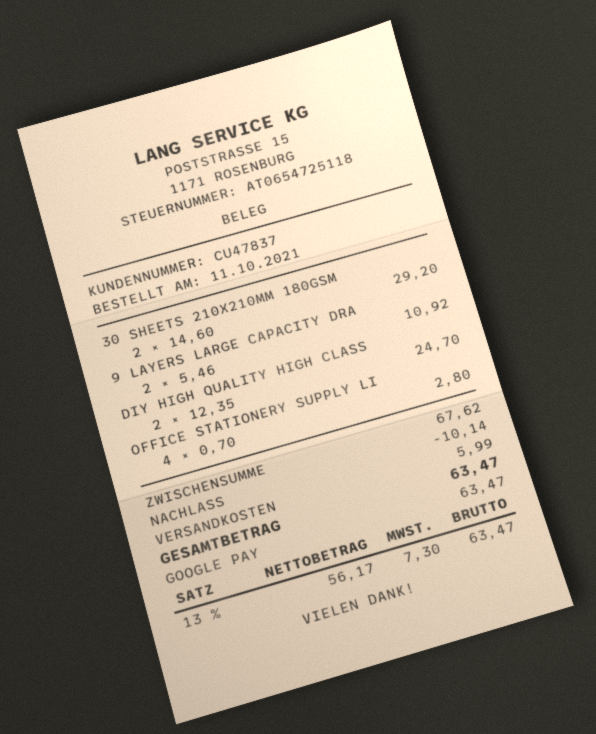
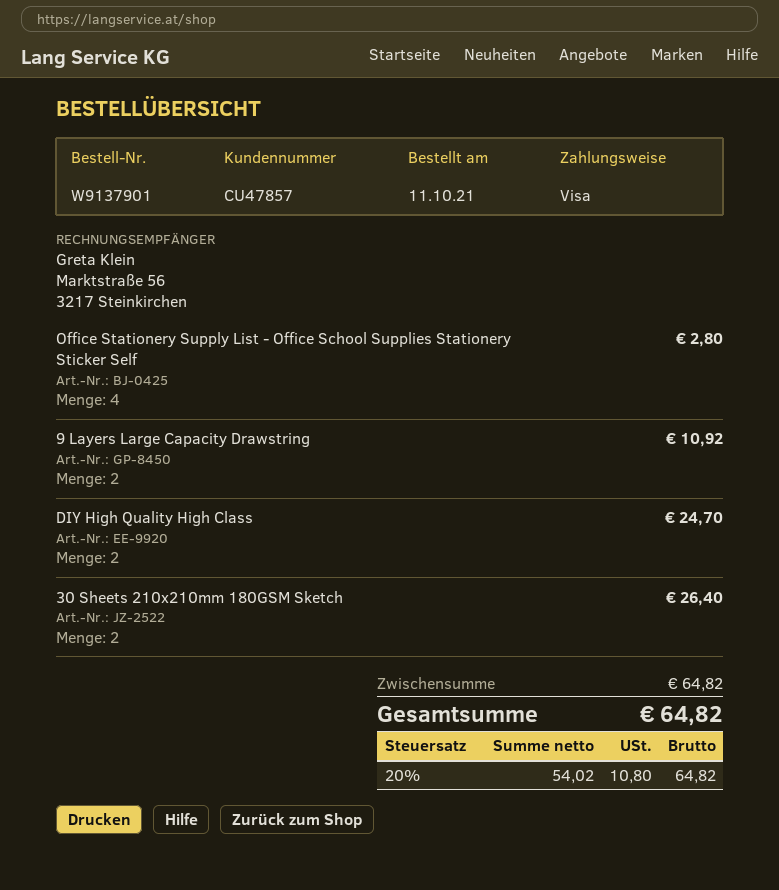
customer number: CU47837 -> CU47857
payment method: Google Pay -> Visa
30 SHEETS 210X210MM 180GSM: 2 for 29.20 -> 2 for 26.40
subtotal: 67.62 -> 64.82
discount: 10.14 -> none
shipping: 5.99 -> none
net: 56.17 -> 54.02
tax: 13% = 7.30 -> 20% = 10.80
total: 63.47 -> 64.82

